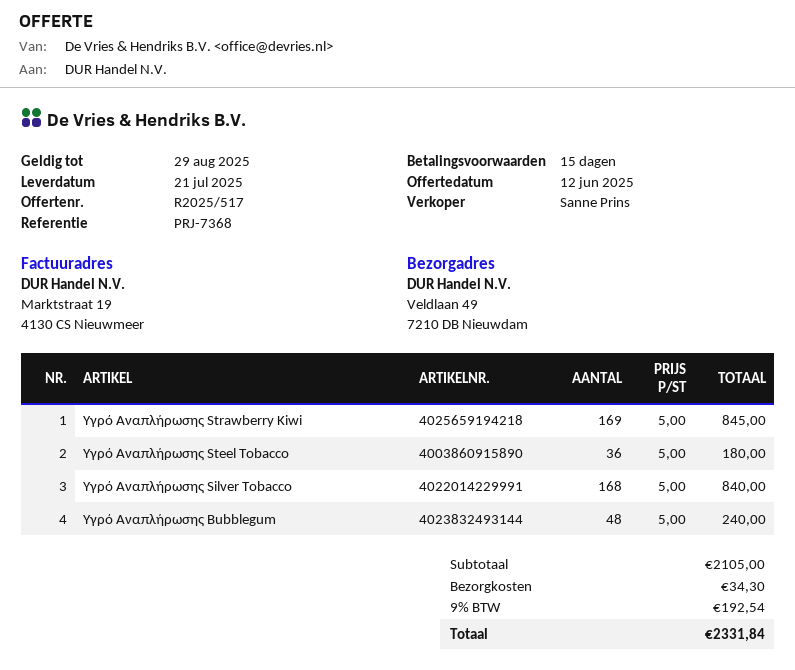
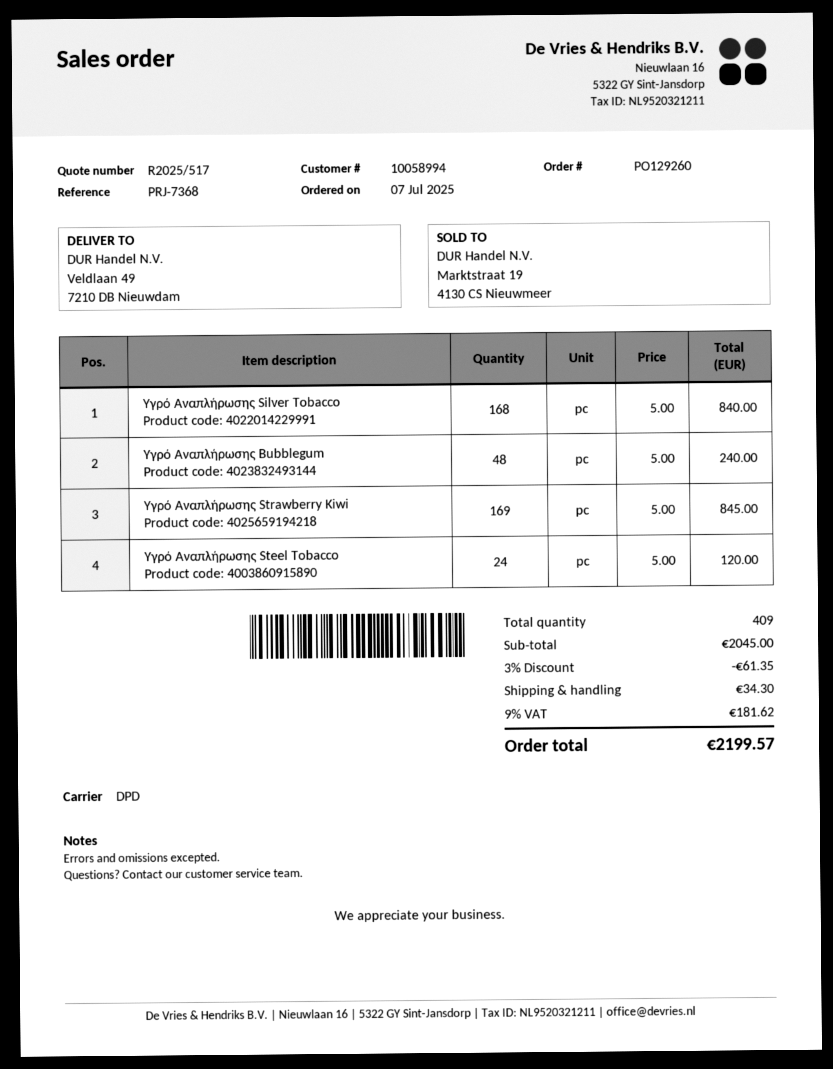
Υγρό Αναπλήρωσης Steel Tobacco: 36 x 5.00 = 180.00 -> 24 x 5.00 = 120.00
subtotal: 2105.00 -> 2045.00
discount: none -> 3% = 61.35
tax: 9% = 192.54 -> 9% = 181.62
total: 2331.84 -> 2199.57

